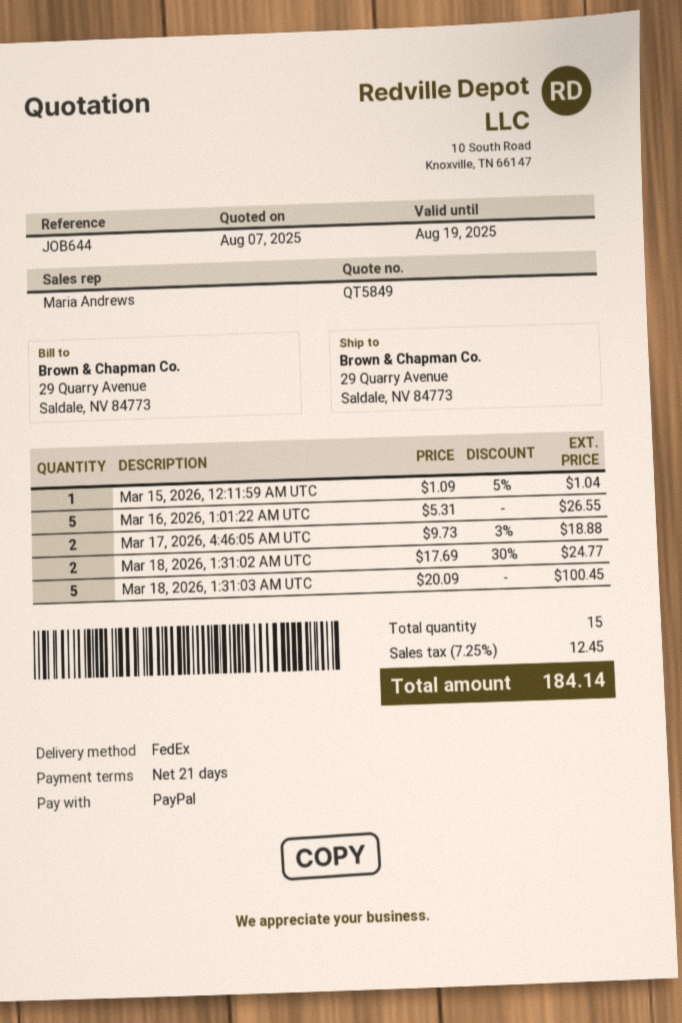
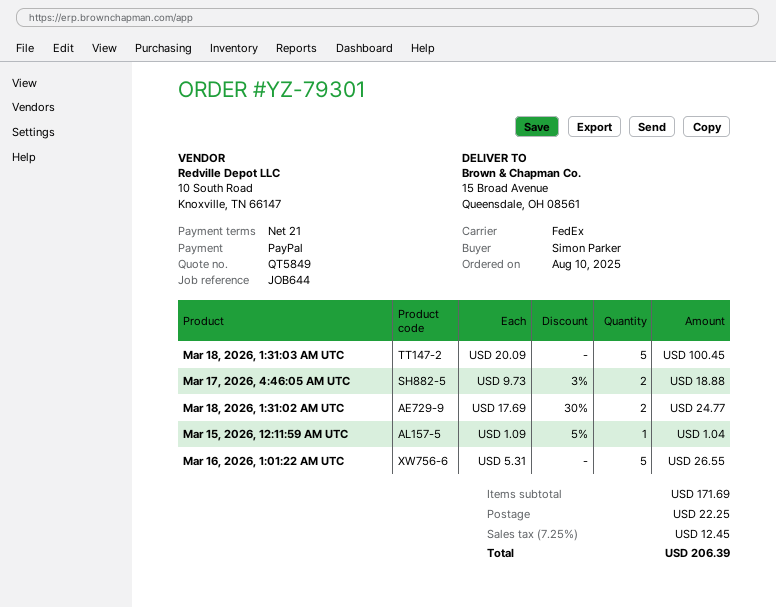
ship to: 29 Quarry Avenue, Saldale, NV 84773 -> 15 Broad Avenue, Queensdale, OH 08561
shipping: none -> 22.25
total: 184.14 -> 206.39

